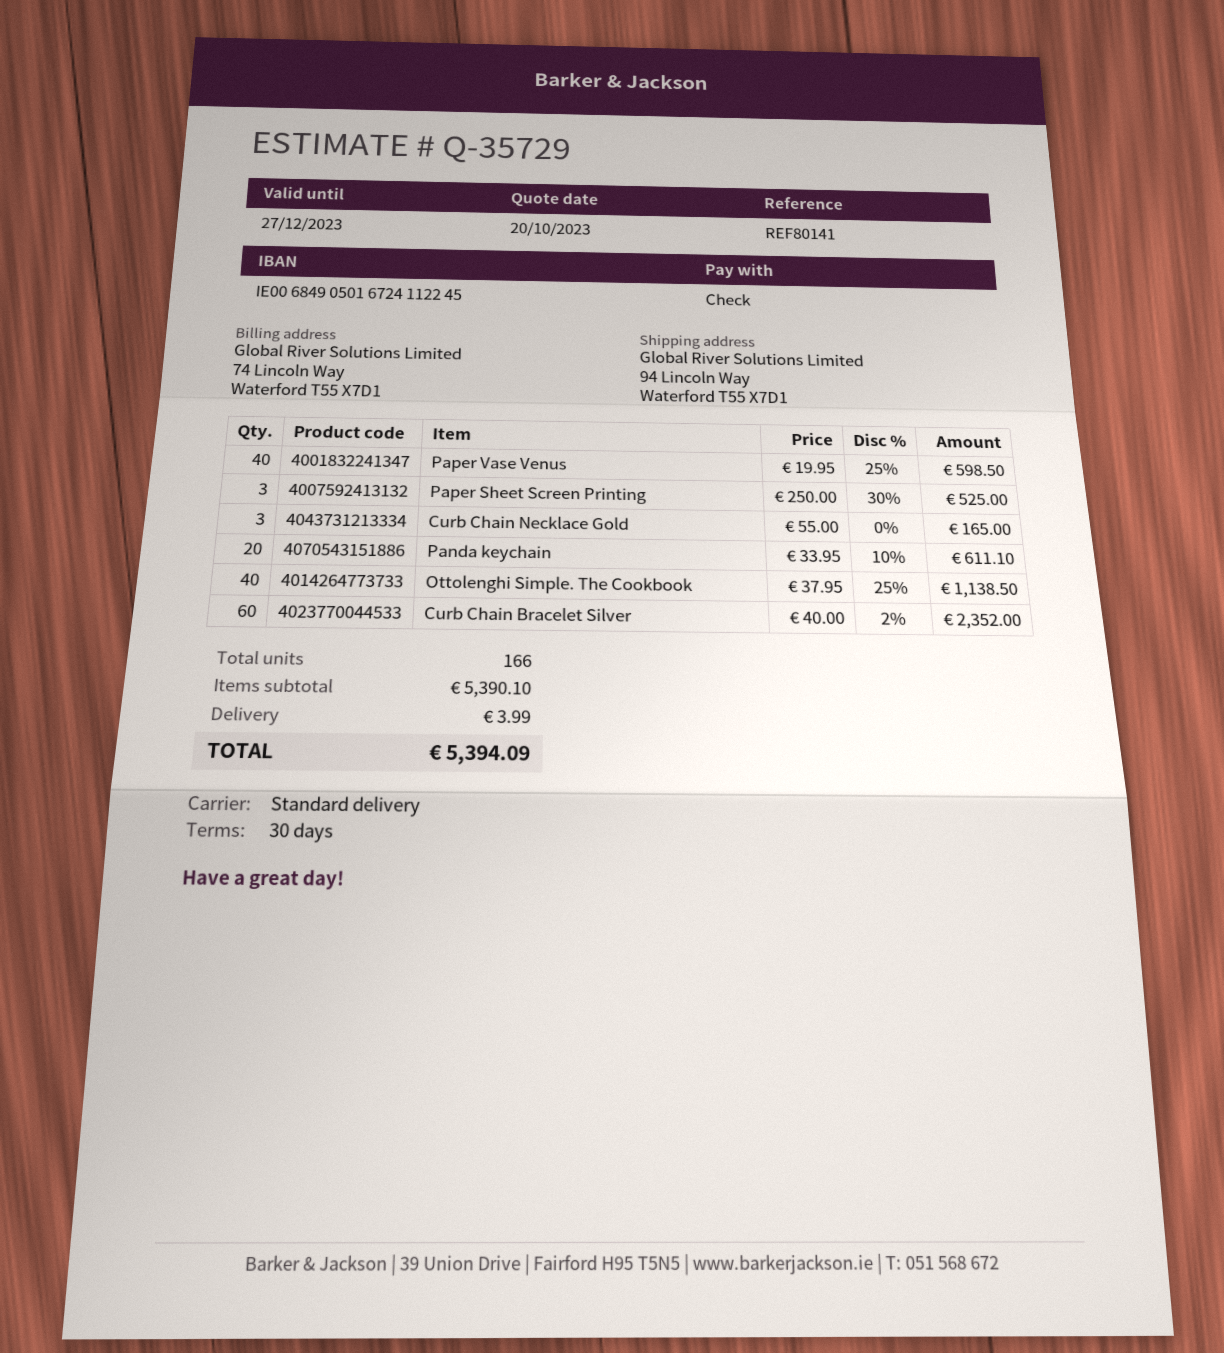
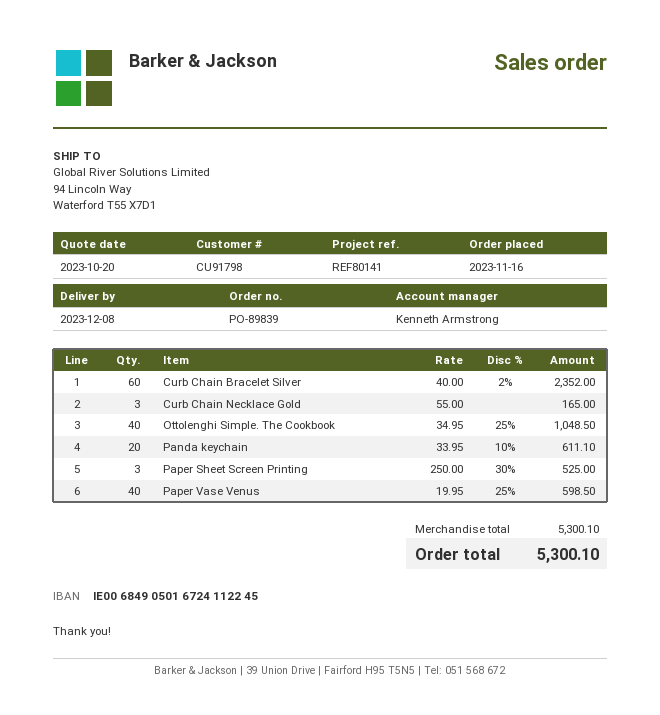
Ottolenghi Simple. The Cookbook: 40 x 37.95 - 25% = 1138.50 -> 40 x 34.95 - 25% = 1048.50
subtotal: 5390.10 -> 5300.10
shipping: 3.99 -> none
total: 5394.09 -> 5300.10

